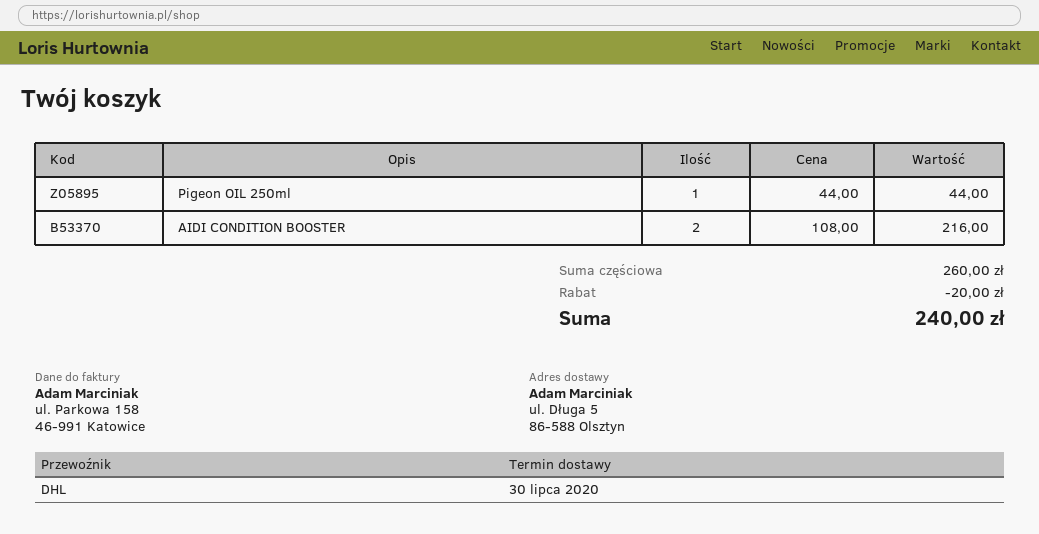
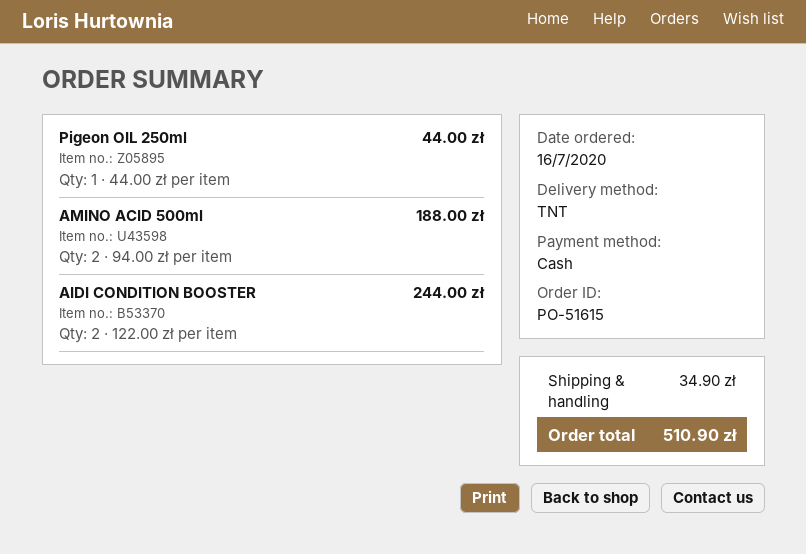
shipping method: DHL -> TNT
AIDI CONDITION BOOSTER: 2 x 108.00 = 216.00 -> 2 x 122.00 = 244.00
AMINO ACID 500ml: none -> 2 x 94.00 = 188.00
discount: 20.00 -> none
shipping: none -> 34.90
total: 240.00 -> 510.90

